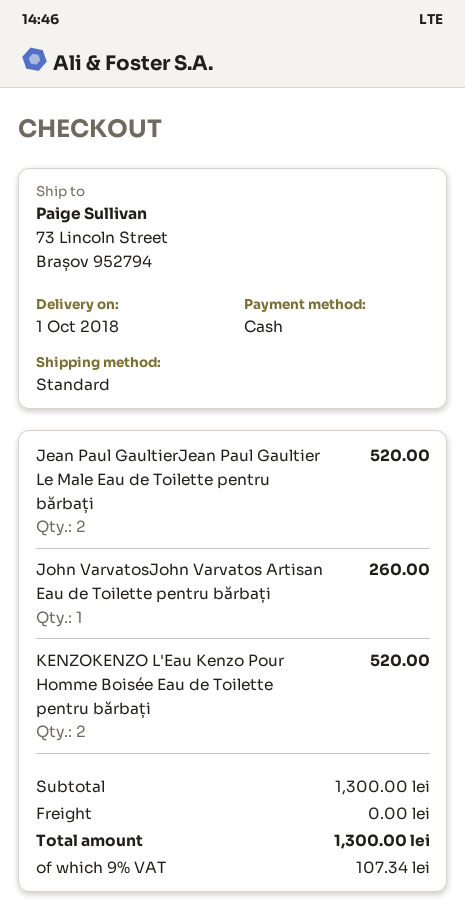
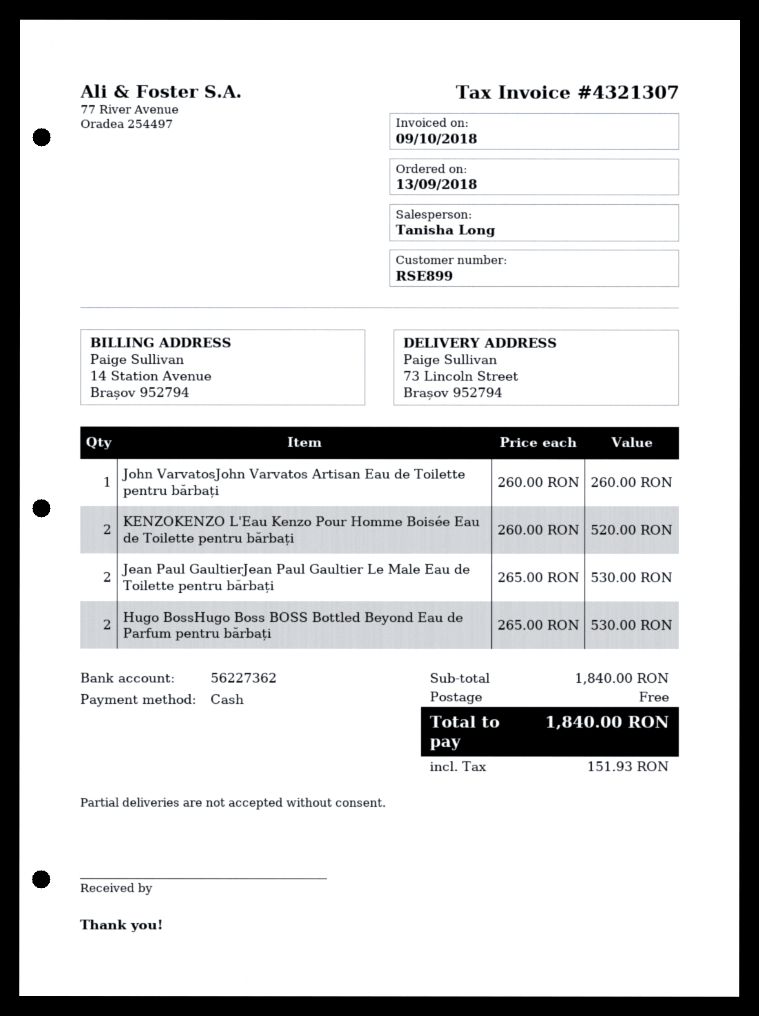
Jean Paul GaultierJean Paul Gaultier Le Male Eau de Toilette pentru bărbați: 2 for 520.00 -> 2 for 530.00
Hugo BossHugo Boss BOSS Bottled Beyond Eau de Parfum pentru bărbați: none -> 2 for 530.00
subtotal: 1300.00 -> 1840.00
tax: 107.34 -> 151.93
total: 1300.00 -> 1840.00

